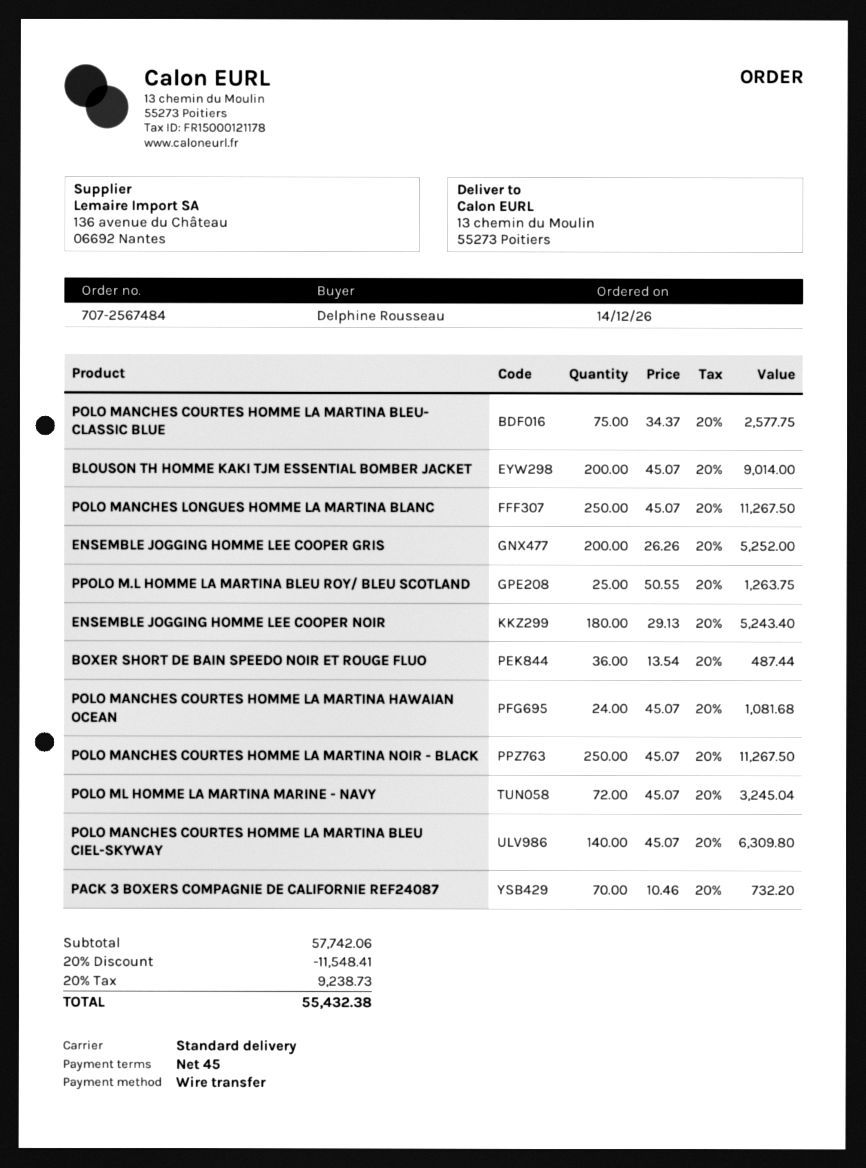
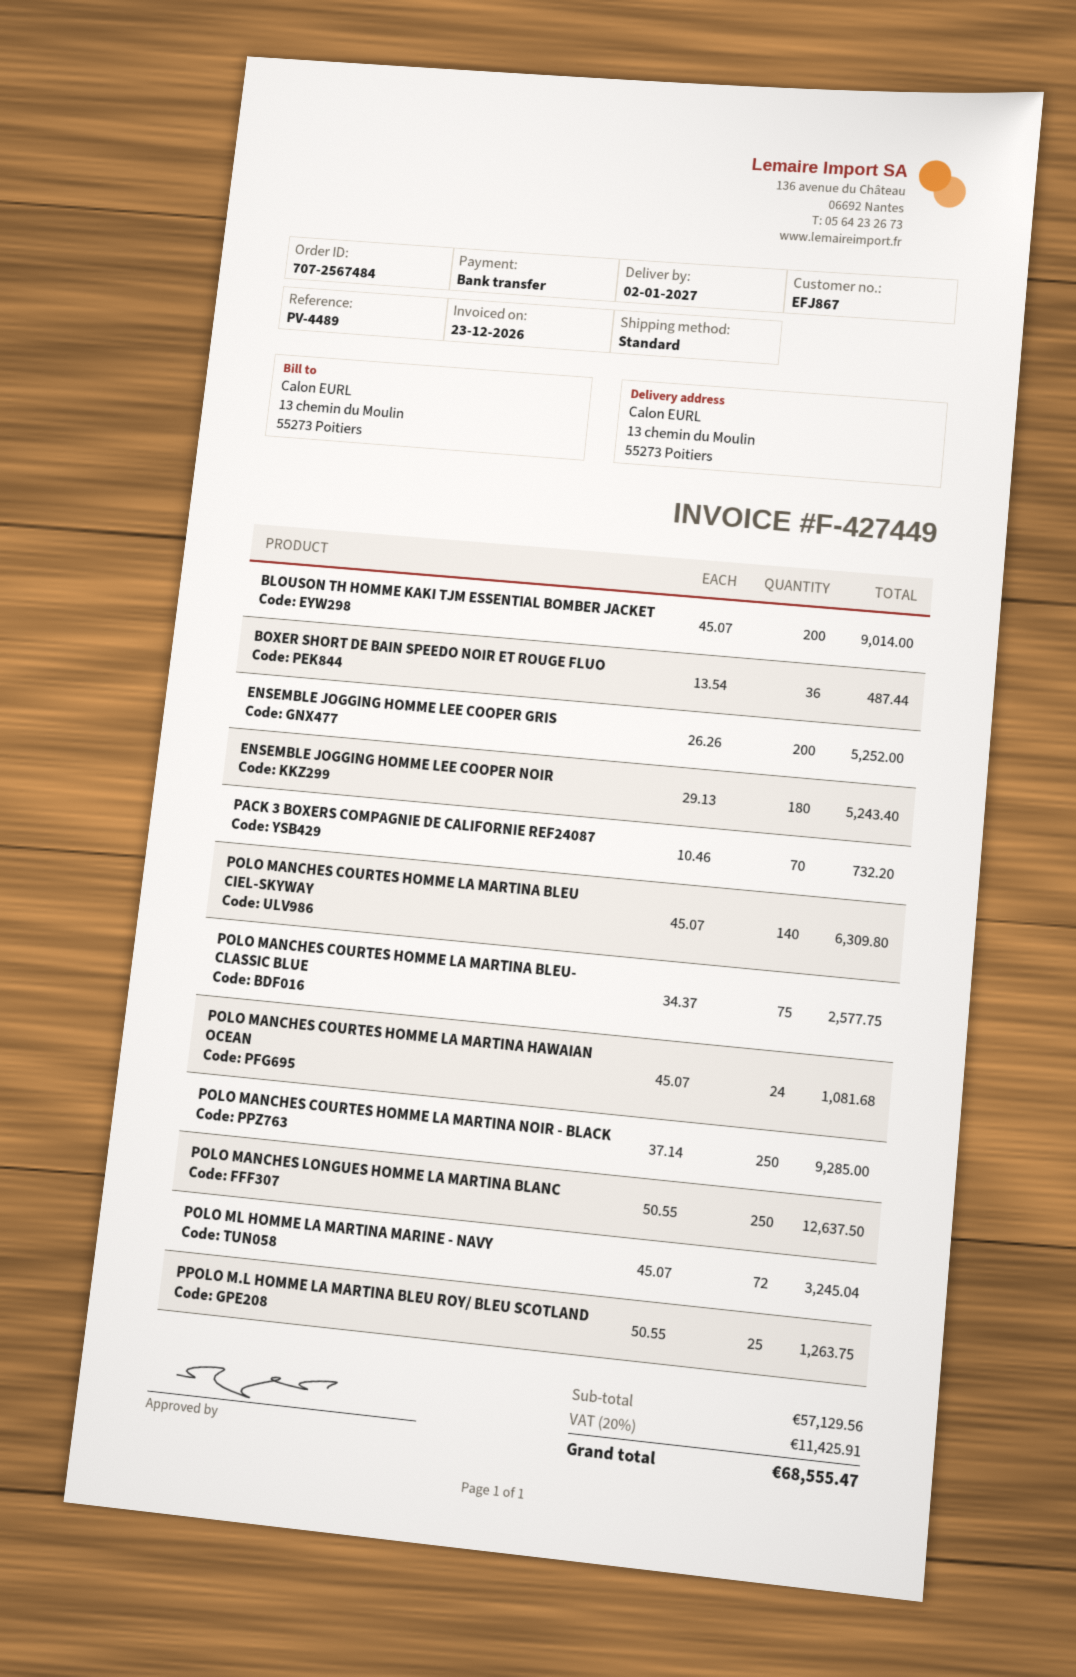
POLO MANCHES LONGUES HOMME LA MARTINA BLANC: 250 x 45.07 = 11267.50 -> 250 x 50.55 = 12637.50
POLO MANCHES COURTES HOMME LA MARTINA NOIR - BLACK: 250 x 45.07 = 11267.50 -> 250 x 37.14 = 9285.00
subtotal: 57742.06 -> 57129.56
discount: 20% = 11548.41 -> none
tax: 20% = 9238.73 -> 20% = 11425.91
total: 55432.38 -> 68555.47

